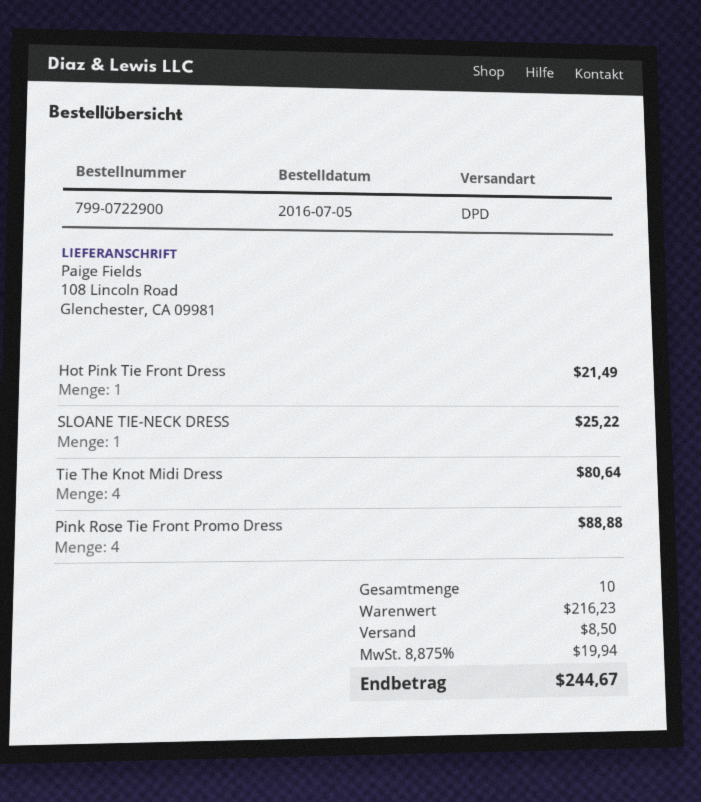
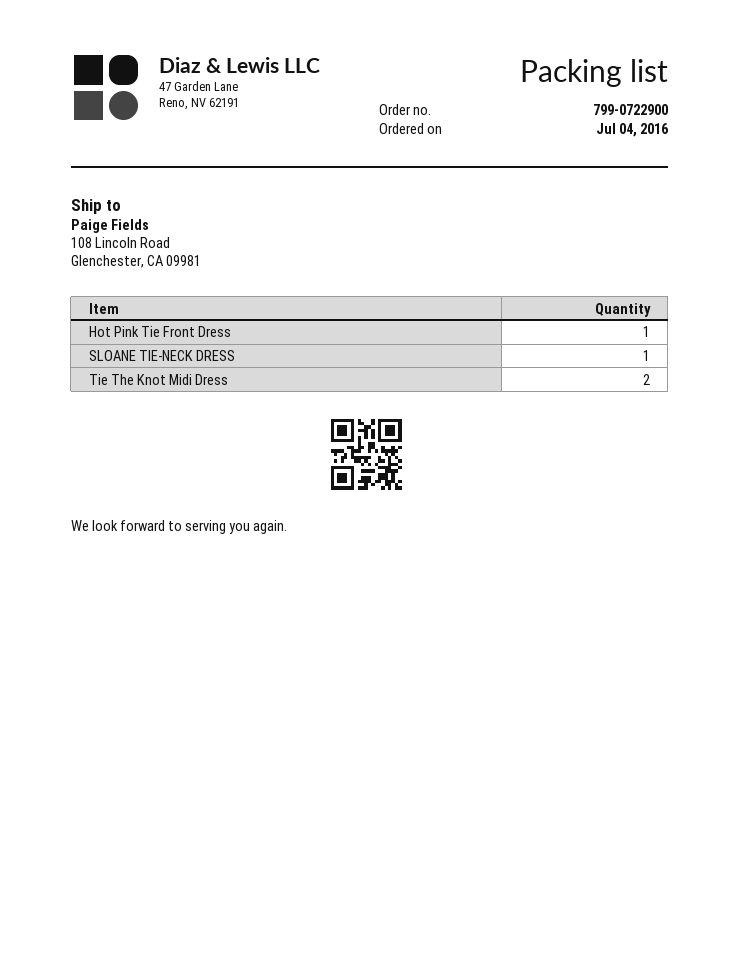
order date: 2016-07-05 -> 2016-07-04
Tie The Knot Midi Dress: 4 -> 2
Pink Rose Tie Front Promo Dress: 4 -> none

